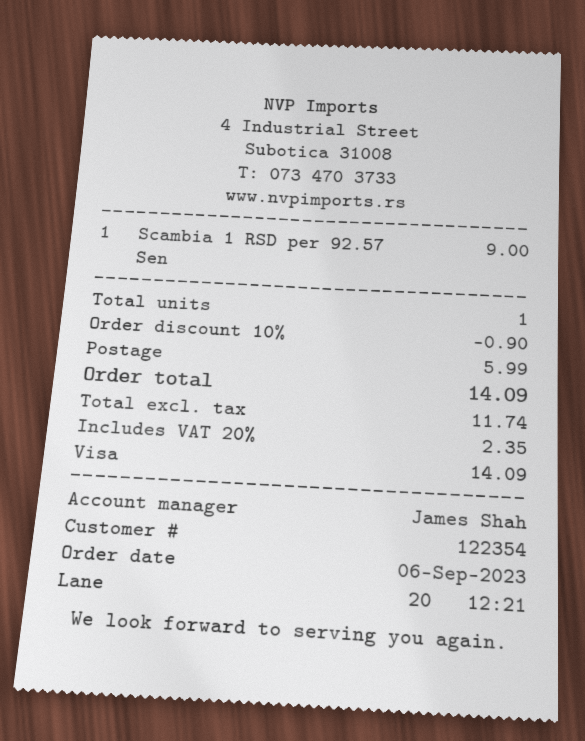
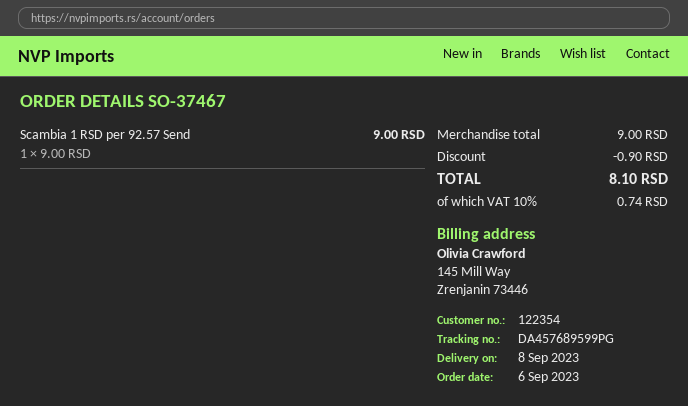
shipping: 5.99 -> none
tax: 20% = 2.35 -> 10% = 0.74
total: 14.09 -> 8.10

